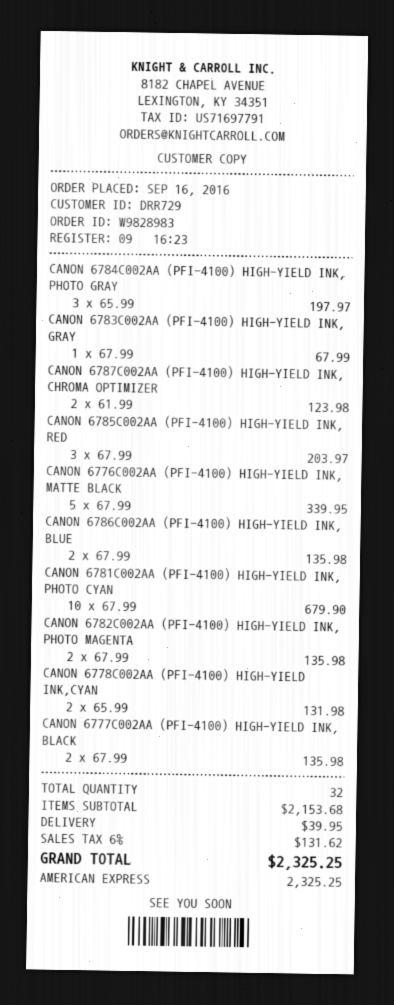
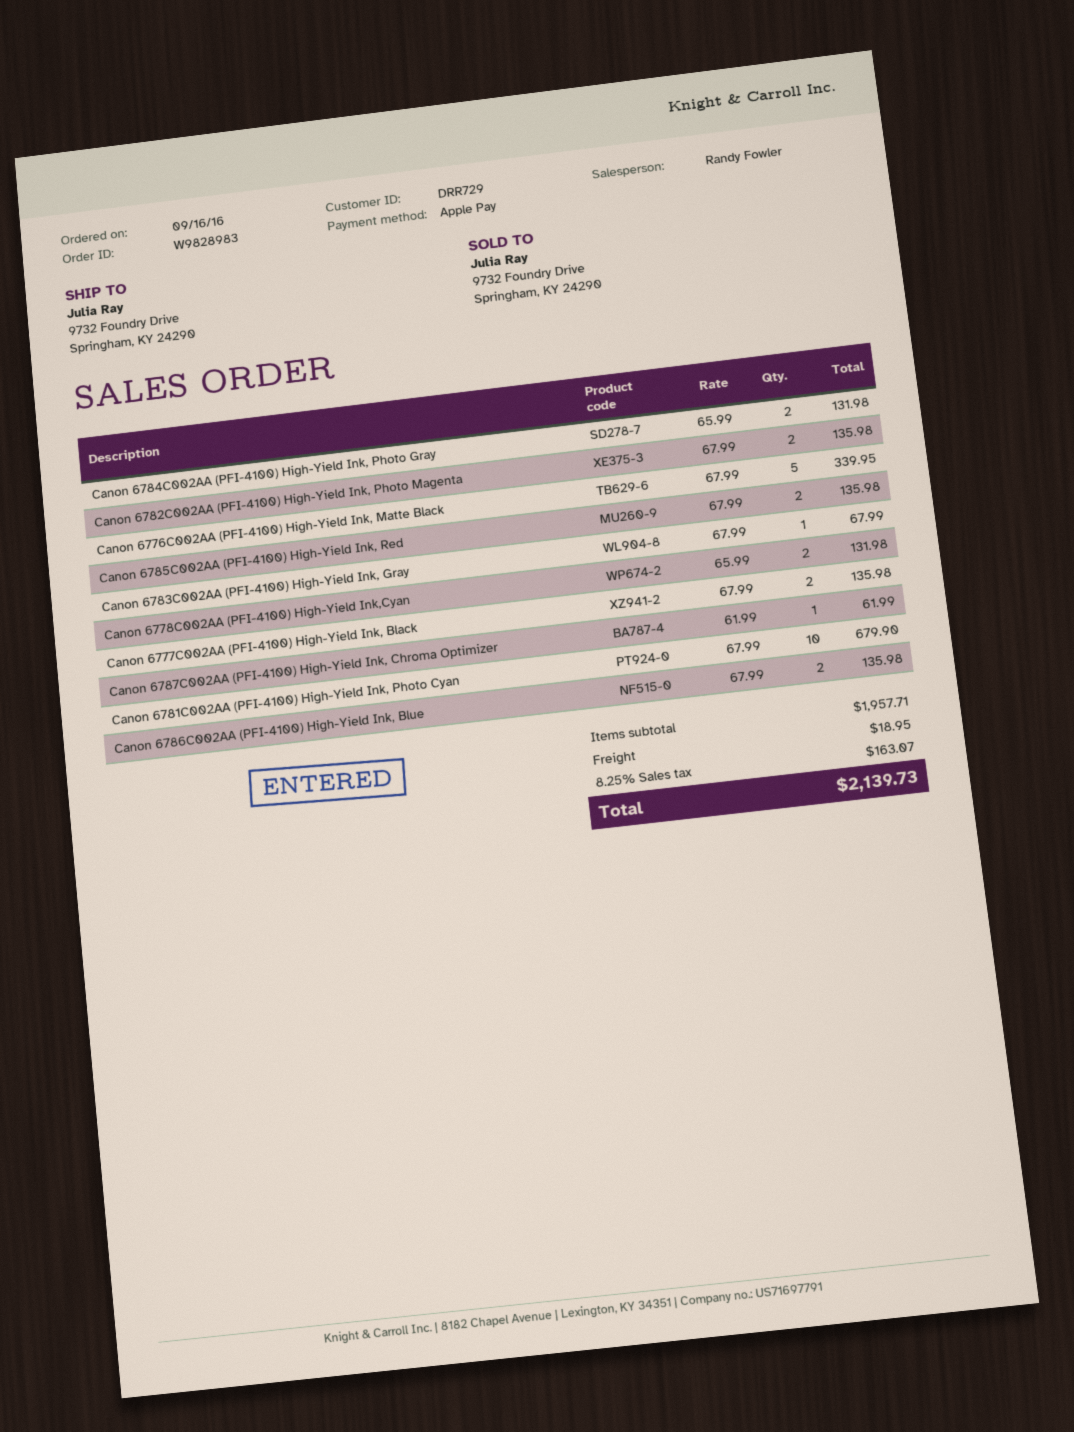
payment method: American Express -> Apple Pay
CANON 6784C002AA (PFI-4100) HIGH-YIELD INK, PHOTO GRAY: 3 x 65.99 = 197.97 -> 2 x 65.99 = 131.98
CANON 6787C002AA (PFI-4100) HIGH-YIELD INK, CHROMA OPTIMIZER: 2 x 61.99 = 123.98 -> 1 x 61.99 = 61.99
CANON 6785C002AA (PFI-4100) HIGH-YIELD INK, RED: 3 x 67.99 = 203.97 -> 2 x 67.99 = 135.98
subtotal: 2153.68 -> 1957.71
shipping: 39.95 -> 18.95
tax: 6% = 131.62 -> 8.25% = 163.07
total: 2325.25 -> 2139.73

